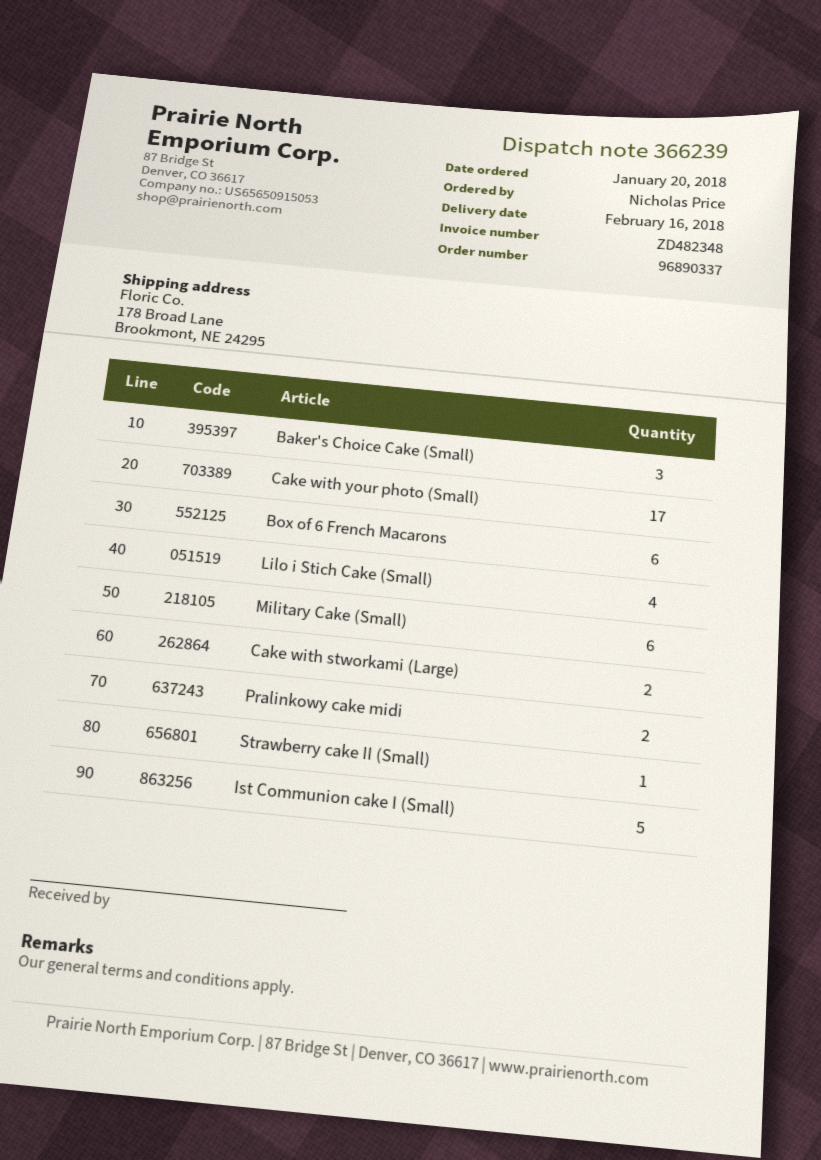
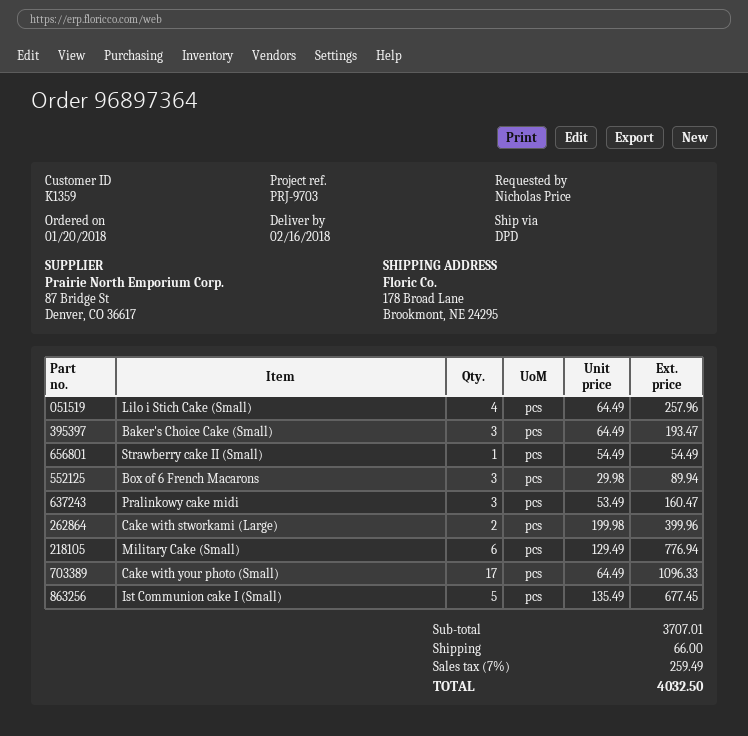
order number: 96890337 -> 96897364
Box of 6 French Macarons: 6 -> 3
Pralinkowy cake midi: 2 -> 3

